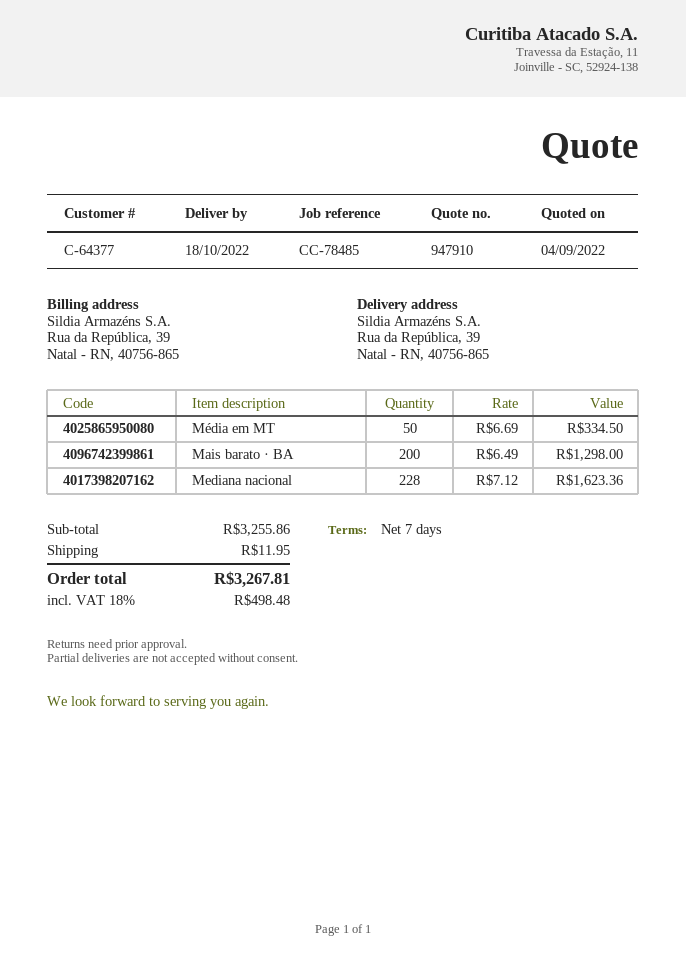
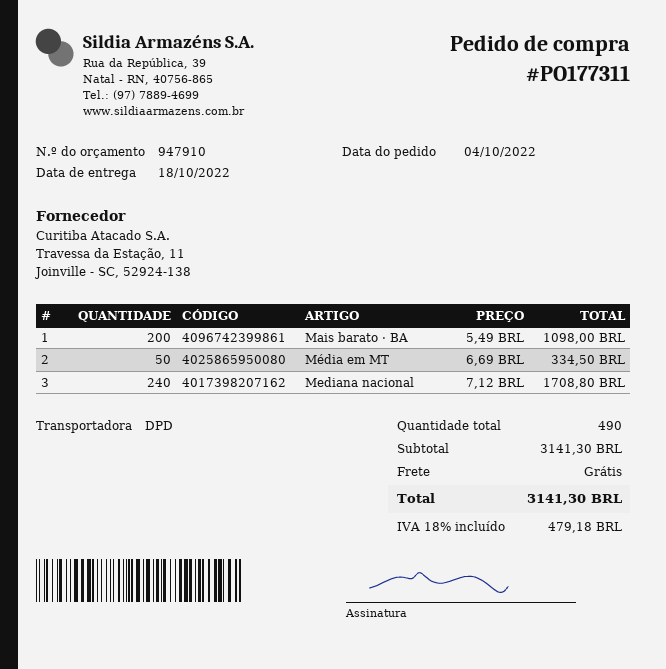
Mais barato · BA: 200 x 6.49 = 1298.00 -> 200 x 5.49 = 1098.00
Mediana nacional: 228 x 7.12 = 1623.36 -> 240 x 7.12 = 1708.80
subtotal: 3255.86 -> 3141.30
shipping: 11.95 -> 0.00
tax: 18% = 498.48 -> 18% = 479.18
total: 3267.81 -> 3141.30

